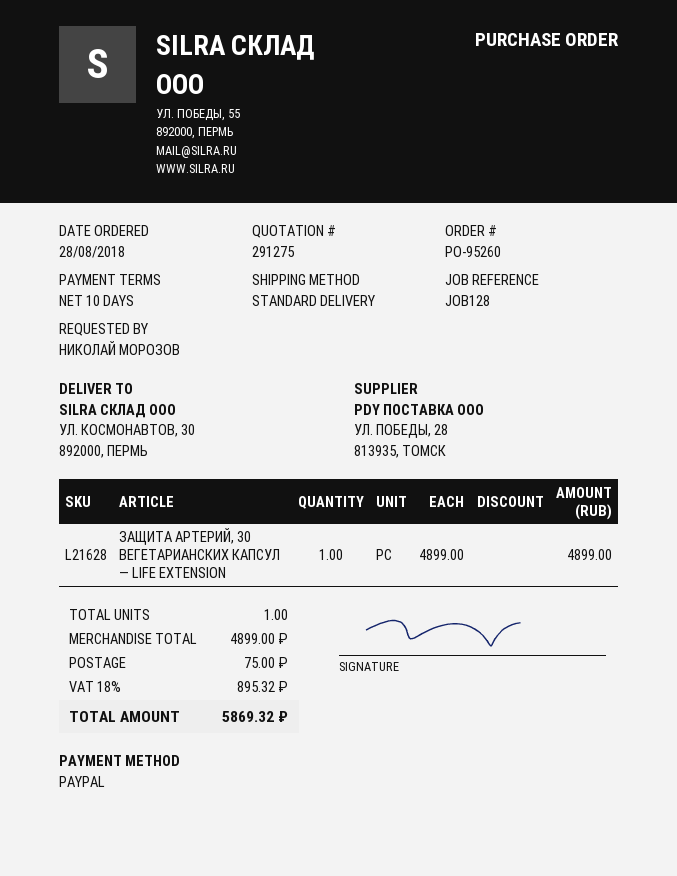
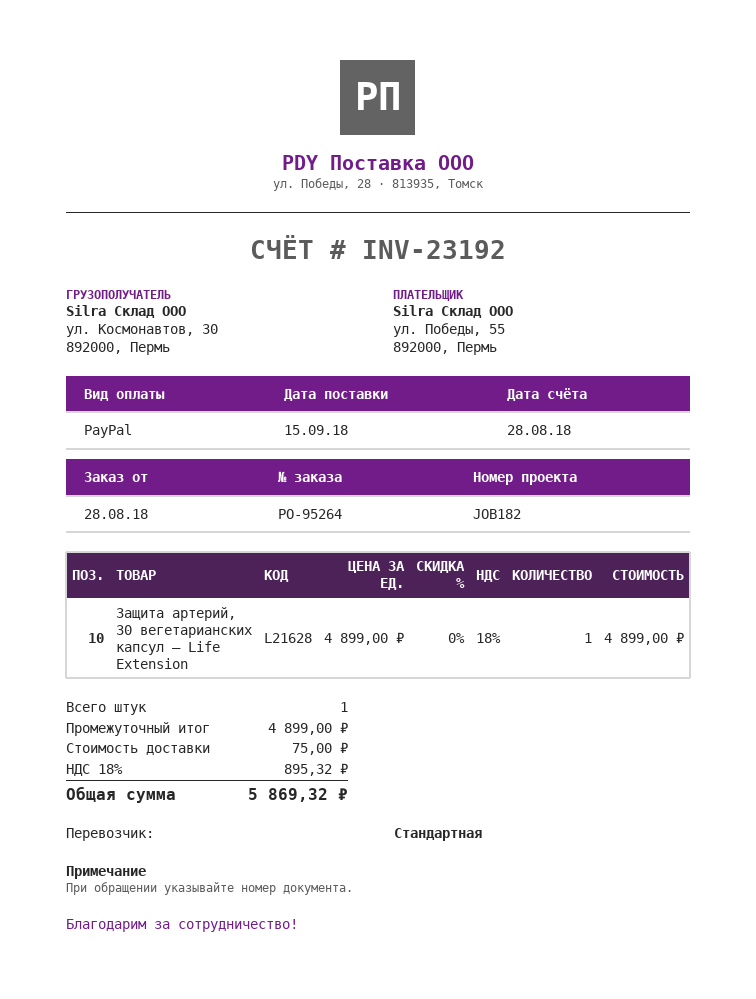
order number: PO-95260 -> PO-95264
reference: JOB128 -> JOB182

